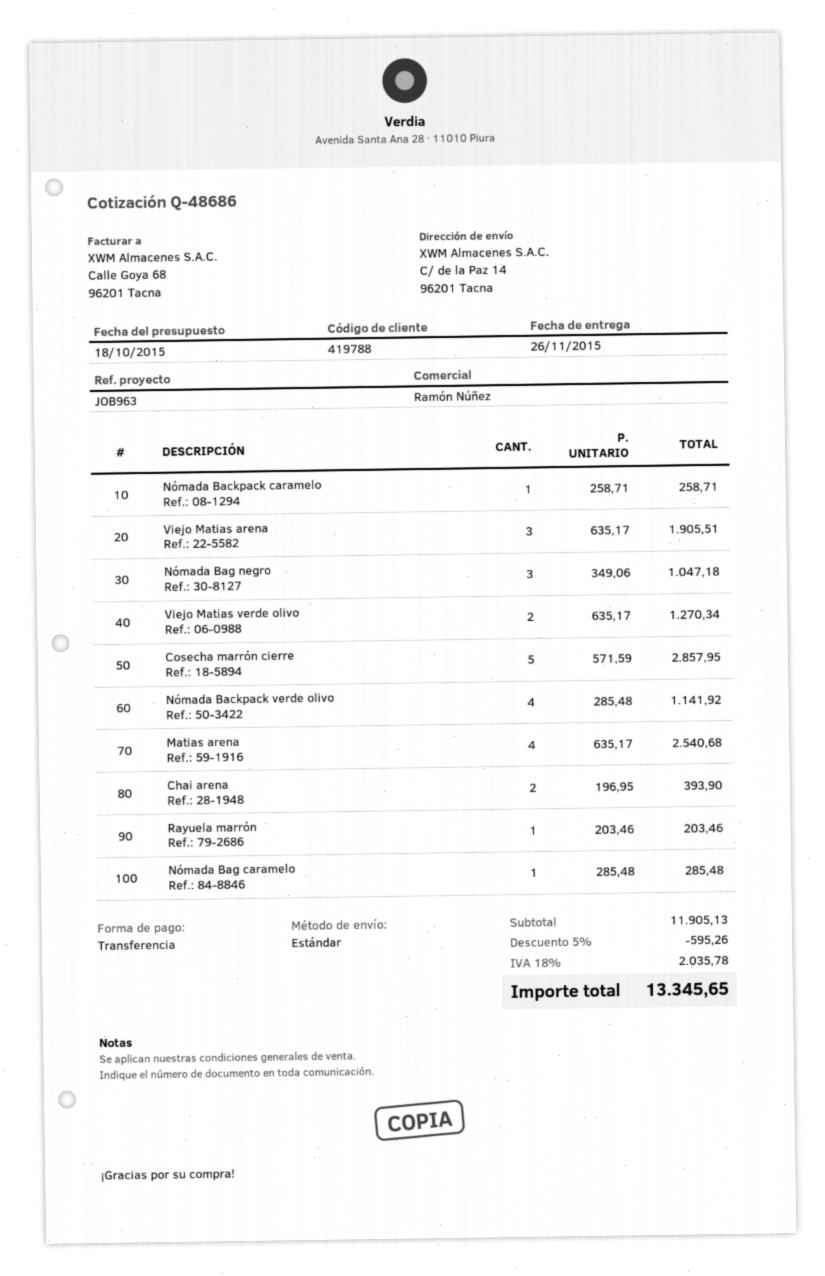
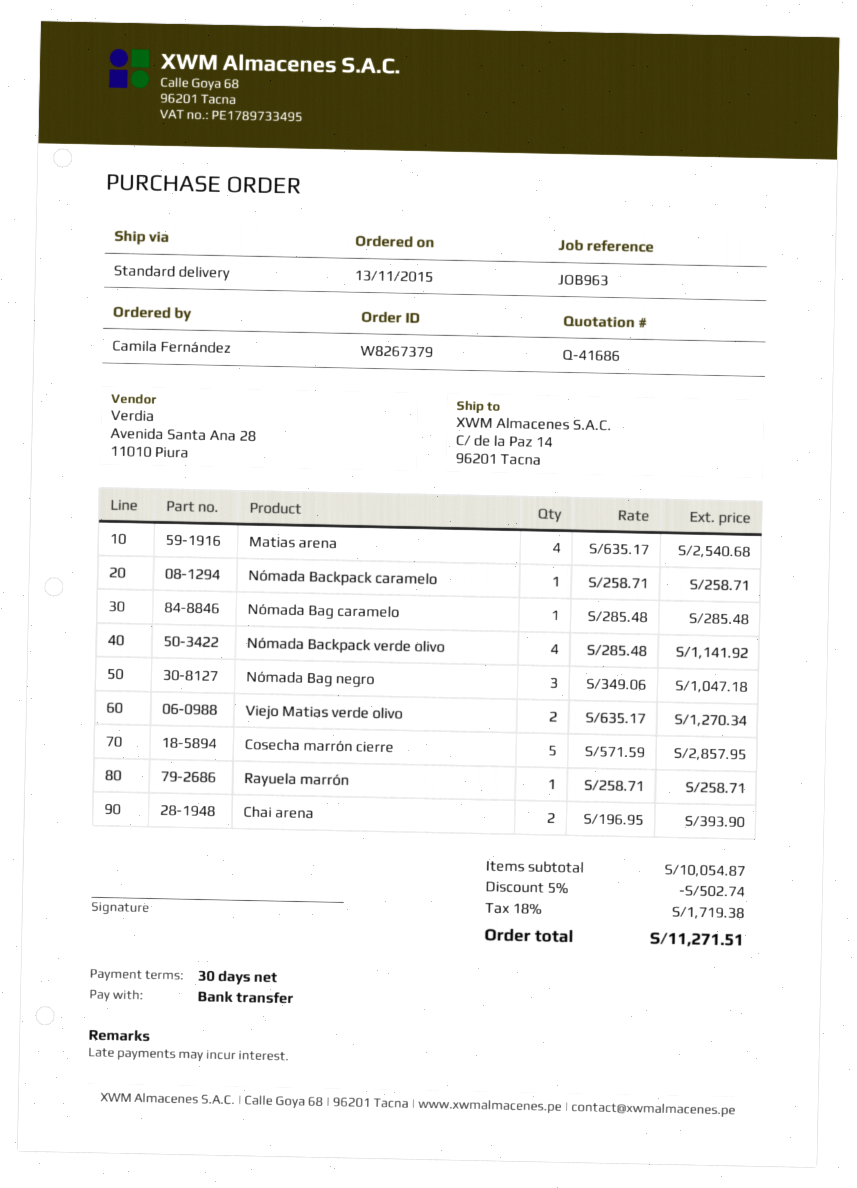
quote number: Q-48686 -> Q-41686
Viejo Matias arena: 3 x 635.17 = 1905.51 -> none
Rayuela marrón: 1 x 203.46 = 203.46 -> 1 x 258.71 = 258.71
subtotal: 11905.13 -> 10054.87
discount: 5% = 595.26 -> 5% = 502.74
tax: 18% = 2035.78 -> 18% = 1719.38
total: 13345.65 -> 11271.51

